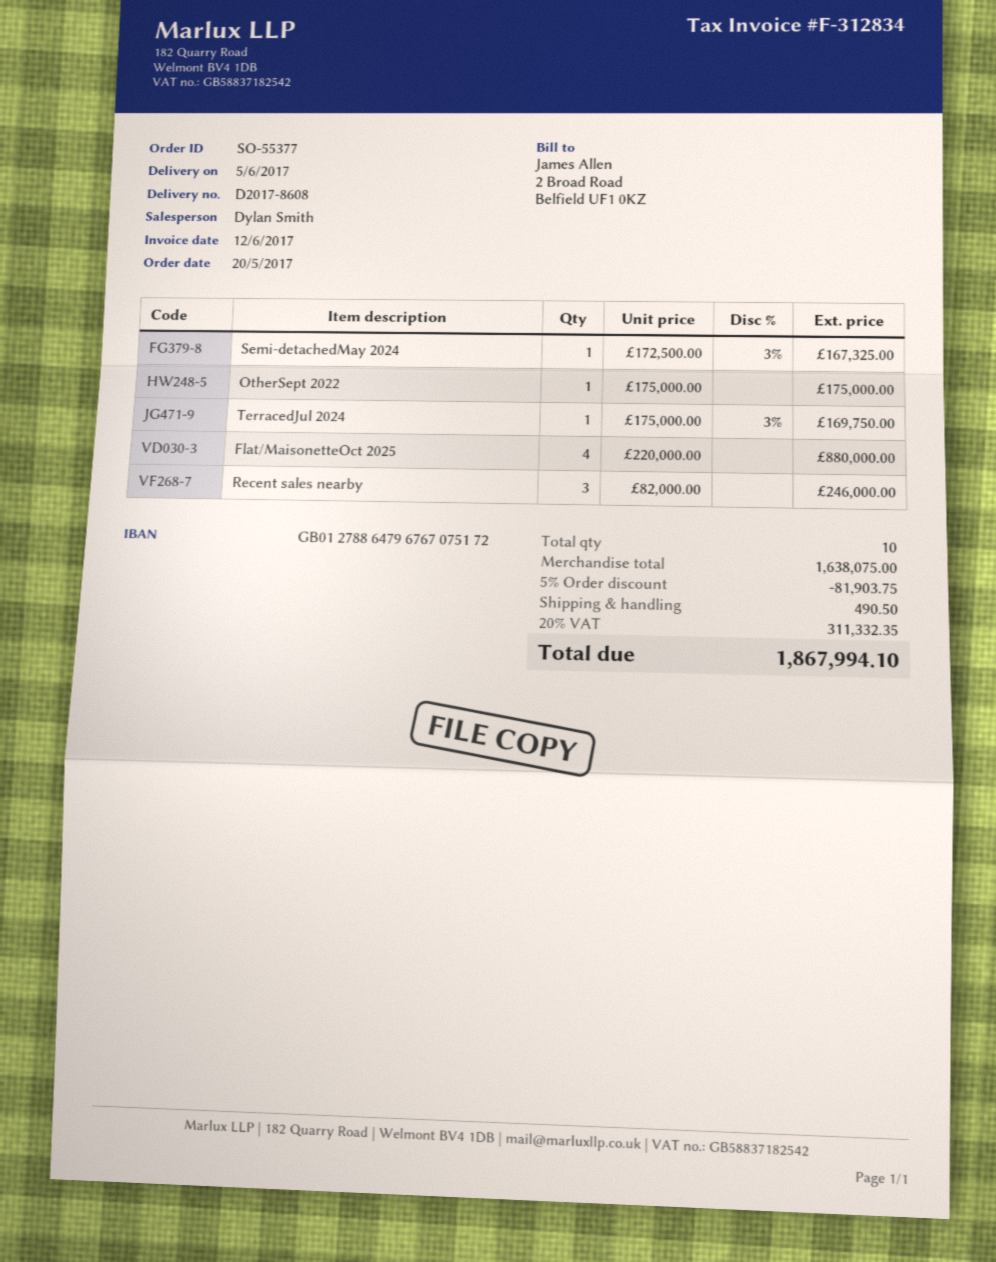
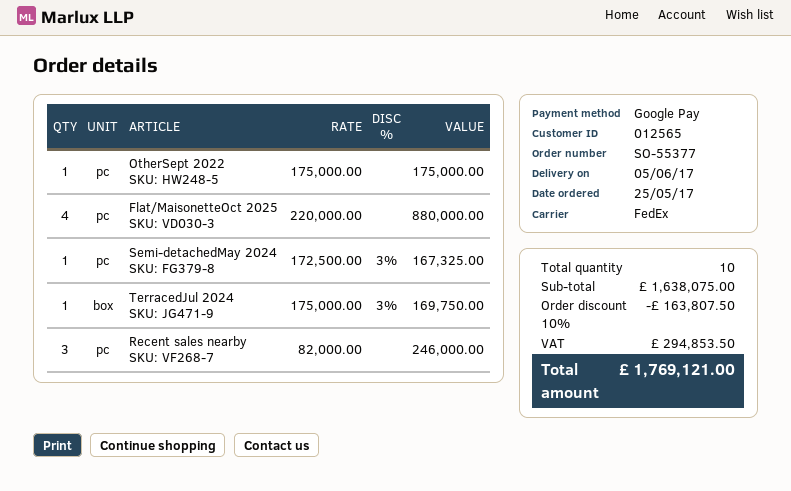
order date: 2017-05-20 -> 2017-05-25
discount: 5% = 81903.75 -> 10% = 163807.50
shipping: 490.50 -> none
tax: 311332.35 -> 294853.50
total: 1867994.10 -> 1769121.00

